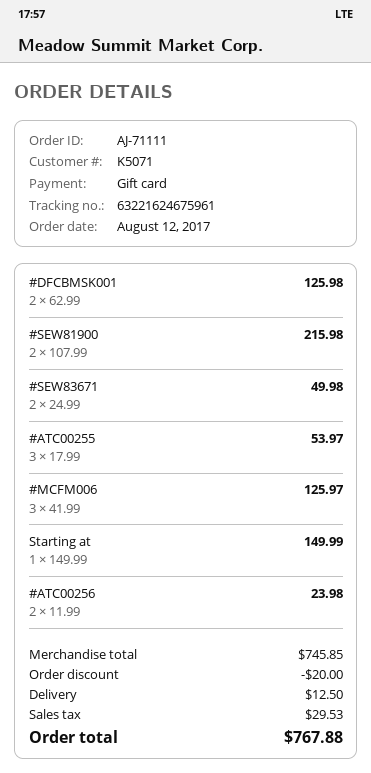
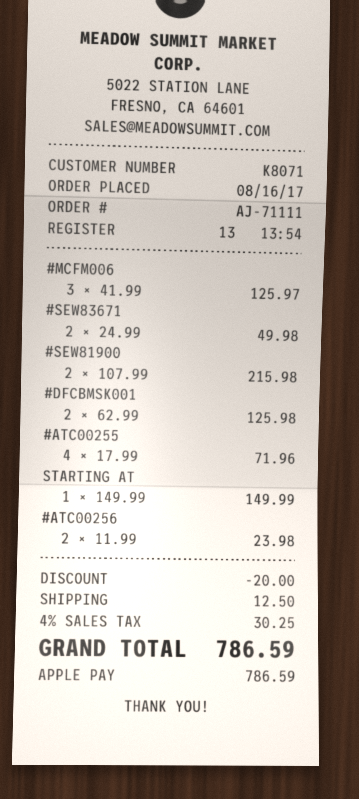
order date: 2017-08-12 -> 2017-08-16
customer number: K5071 -> K8071
payment method: gift card -> Apple Pay
#ATC00255: 3 x 17.99 = 53.97 -> 4 x 17.99 = 71.96
tax: 29.53 -> 30.25
total: 767.88 -> 786.59

